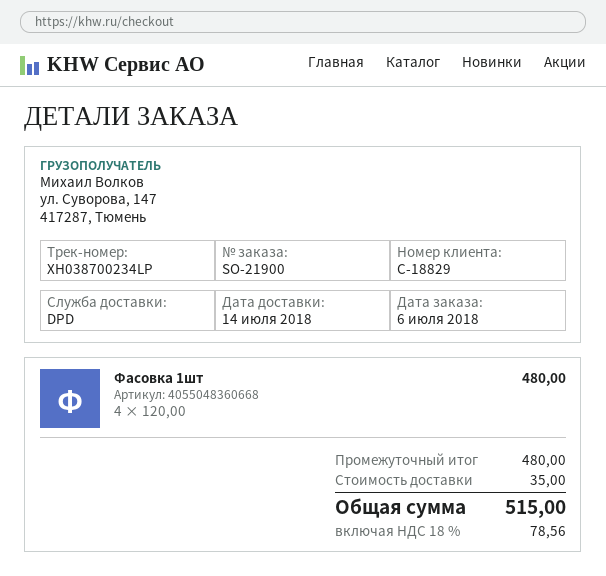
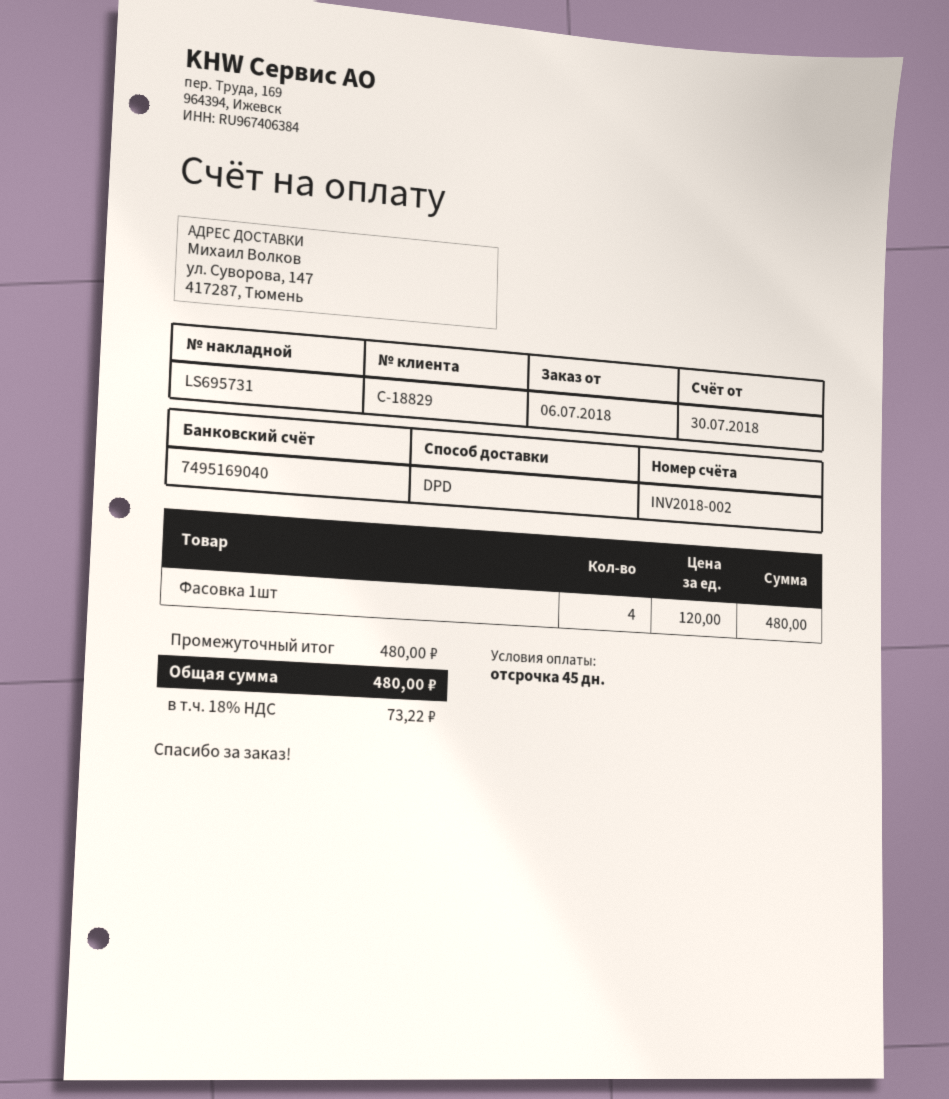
shipping: 35.00 -> none
tax: 18% = 78.56 -> 18% = 73.22
total: 515.00 -> 480.00

